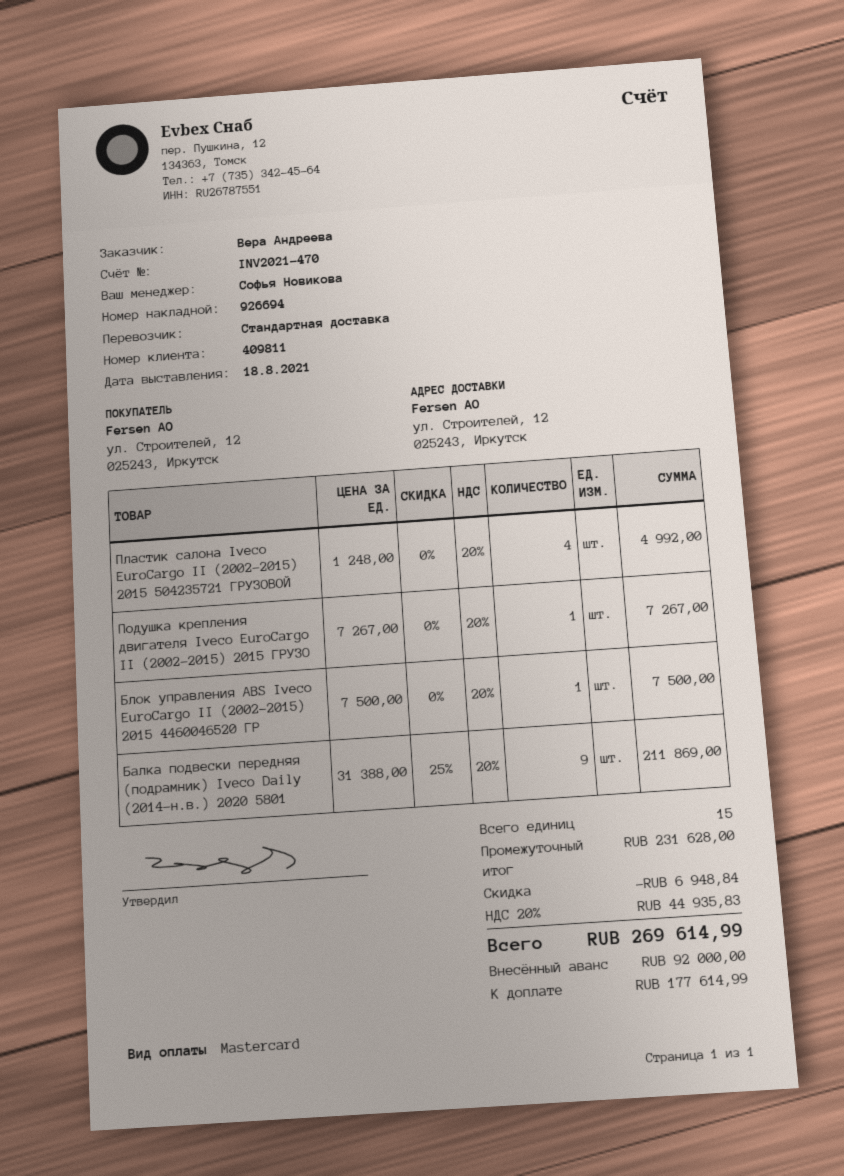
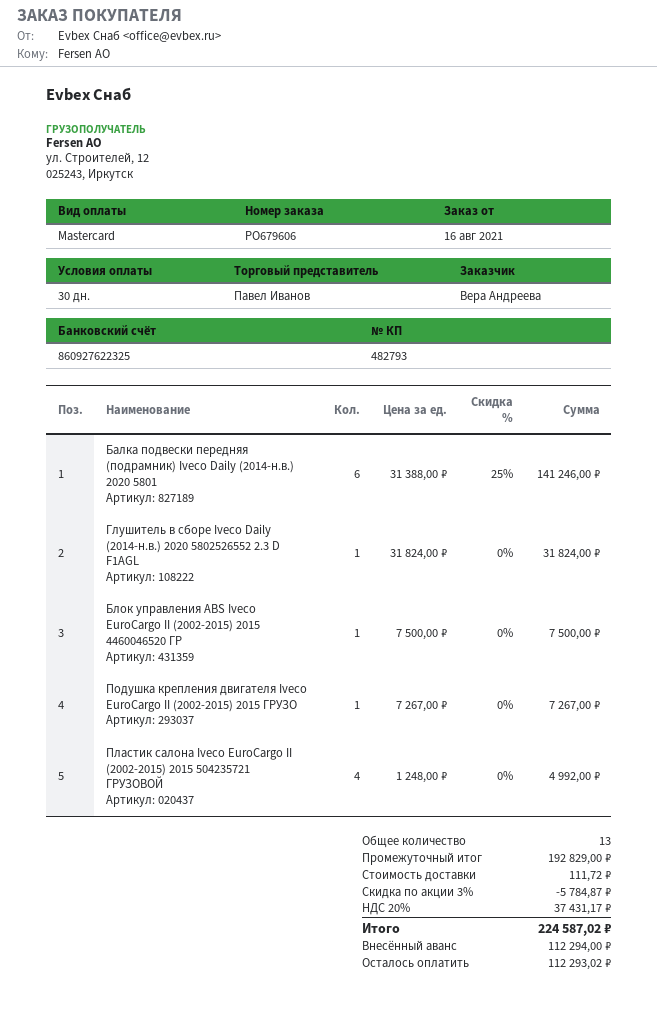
sales rep: Софья Новикова -> Павел Иванов
Балка подвески передняя (подрамник) Iveco Daily (2014-н.в.) 2020 5801: 9 x 31388.00 - 25% = 211869.00 -> 6 x 31388.00 - 25% = 141246.00
Глушитель в сборе Iveco Daily (2014-н.в.) 2020 5802526552 2.3 D F1AGL: none -> 1 x 31824.00 = 31824.00
total quantity: 15 -> 13
subtotal: 231628.00 -> 192829.00
discount: 6948.84 -> 5784.87
shipping: none -> 111.72
tax: 20% = 44935.83 -> 20% = 37431.17
total: 269614.99 -> 224587.02
deposit: 92000.00 -> 112294.00
balance: 177614.99 -> 112293.02

